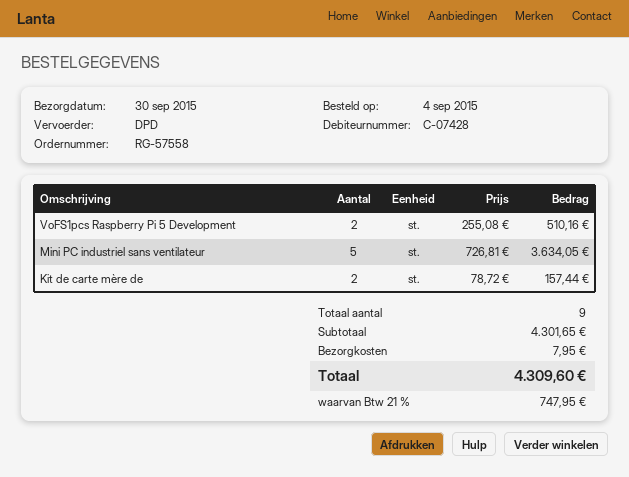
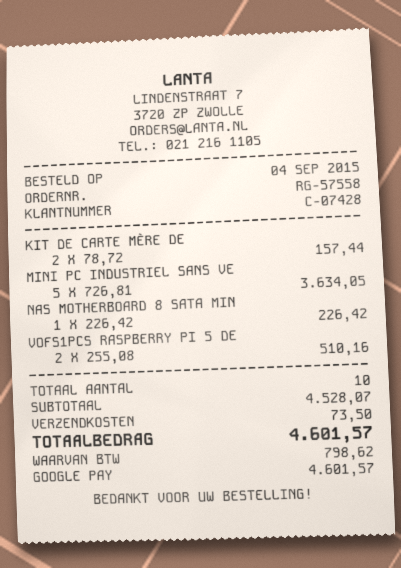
NAS MOTHERBOARD 8 SATA MIN: none -> 1 x 226.42 = 226.42
total quantity: 9 -> 10
subtotal: 4301.65 -> 4528.07
shipping: 7.95 -> 73.50
tax: 747.95 -> 798.62
total: 4309.60 -> 4601.57

